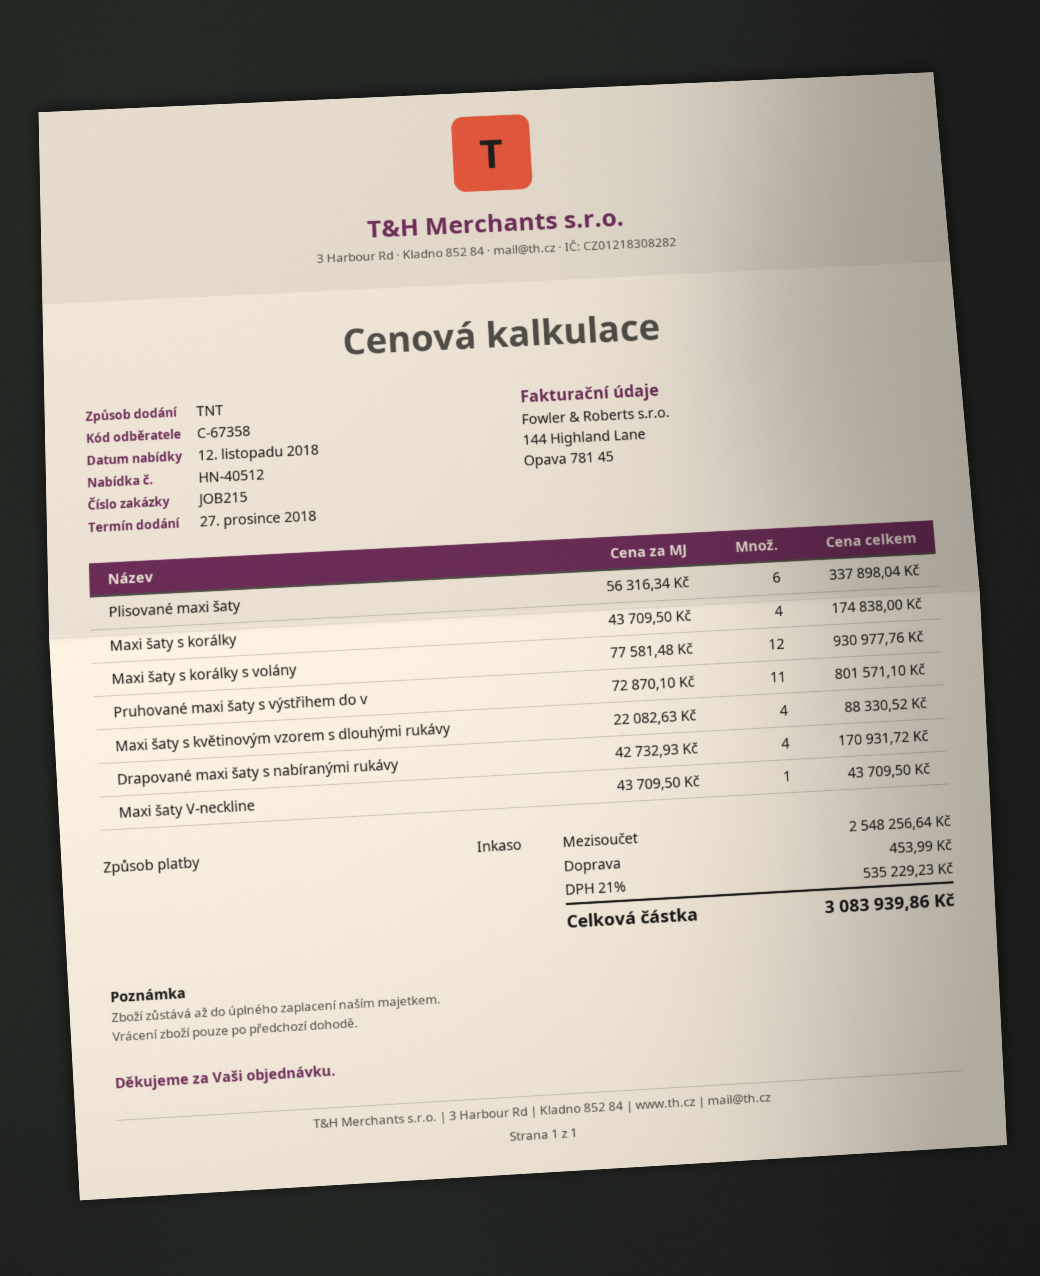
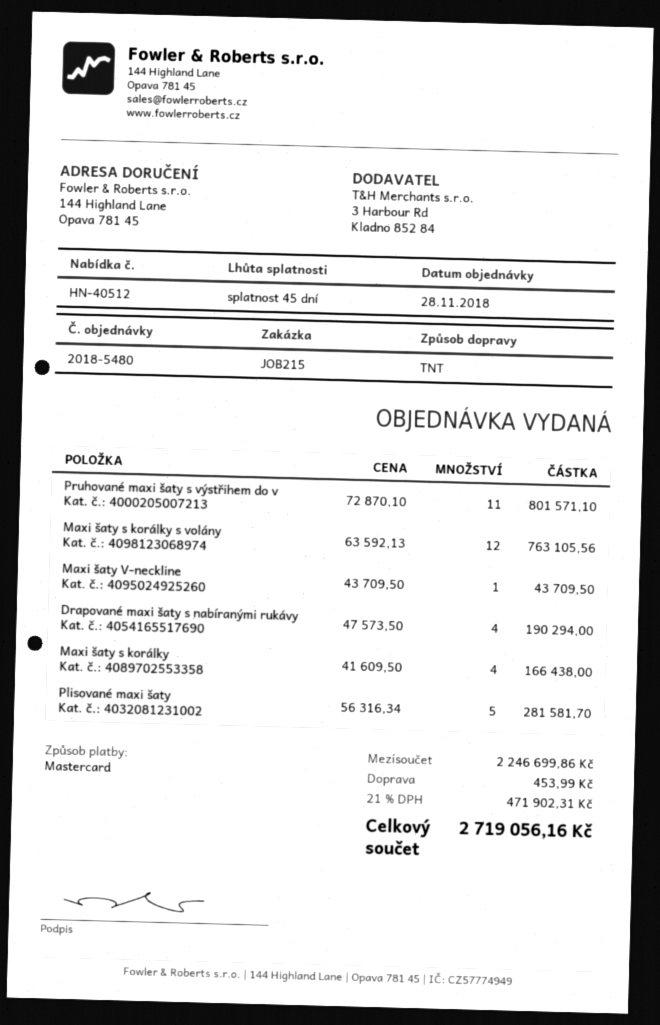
payment method: direct debit -> Mastercard
Plisované maxi šaty: 6 x 56316.34 = 337898.04 -> 5 x 56316.34 = 281581.70
Maxi šaty s korálky: 4 x 43709.50 = 174838.00 -> 4 x 41609.50 = 166438.00
Maxi šaty s korálky s volány: 12 x 77581.48 = 930977.76 -> 12 x 63592.13 = 763105.56
Maxi šaty s květinovým vzorem s dlouhými rukávy: 4 x 22082.63 = 88330.52 -> none
Drapované maxi šaty s nabíranými rukávy: 4 x 42732.93 = 170931.72 -> 4 x 47573.50 = 190294.00
subtotal: 2548256.64 -> 2246699.86
tax: 21% = 535229.23 -> 21% = 471902.31
total: 3083939.86 -> 2719056.16

